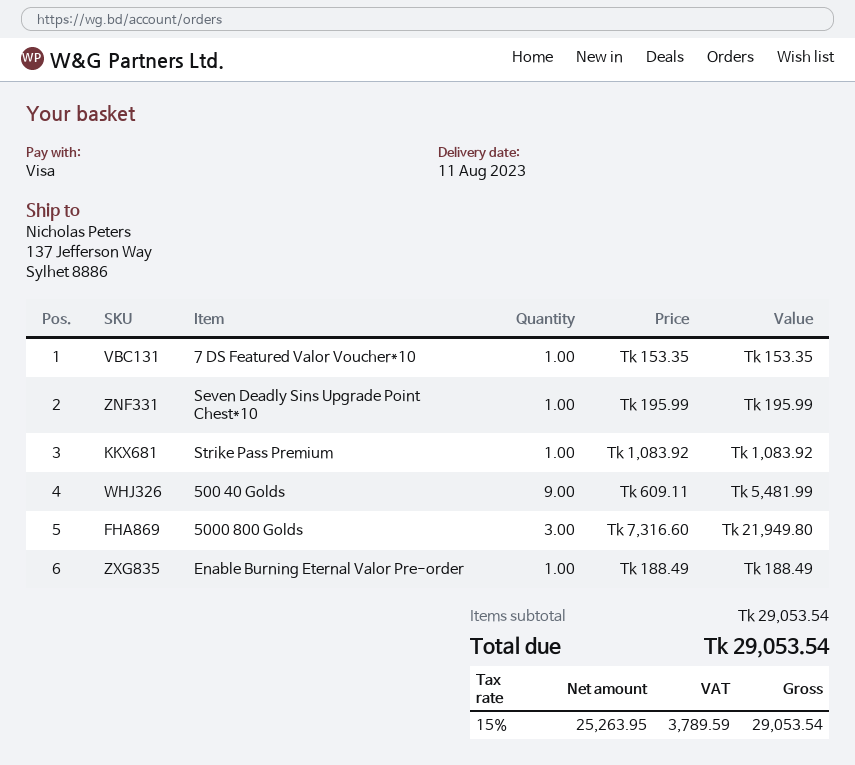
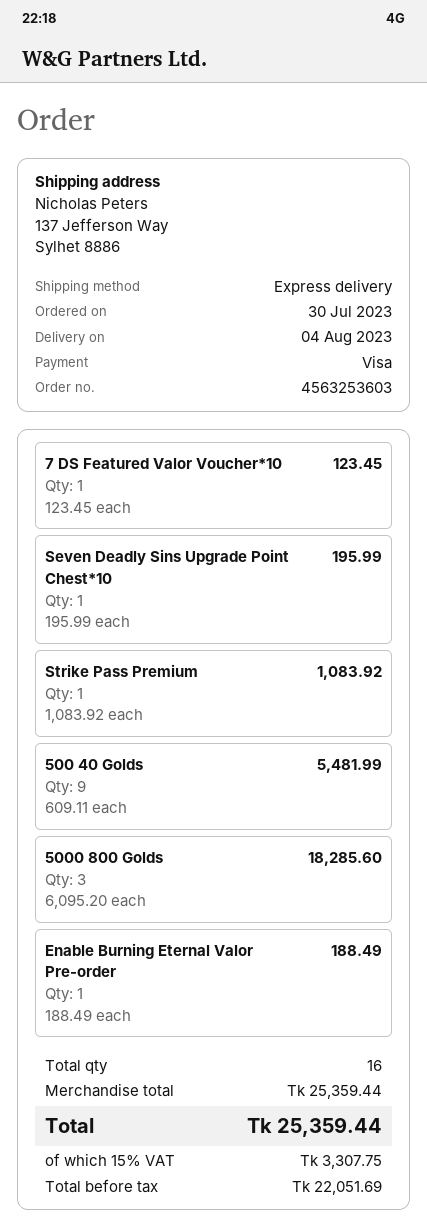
delivery date: 2023-08-11 -> 2023-08-04
7 DS Featured Valor Voucher*10: 1 x 153.35 = 153.35 -> 1 x 123.45 = 123.45
5000 800 Golds: 3 x 7316.60 = 21949.80 -> 3 x 6095.20 = 18285.60
subtotal: 29053.54 -> 25359.44
net: 25263.95 -> 22051.69
tax: 15% = 3789.59 -> 15% = 3307.75
total: 29053.54 -> 25359.44

